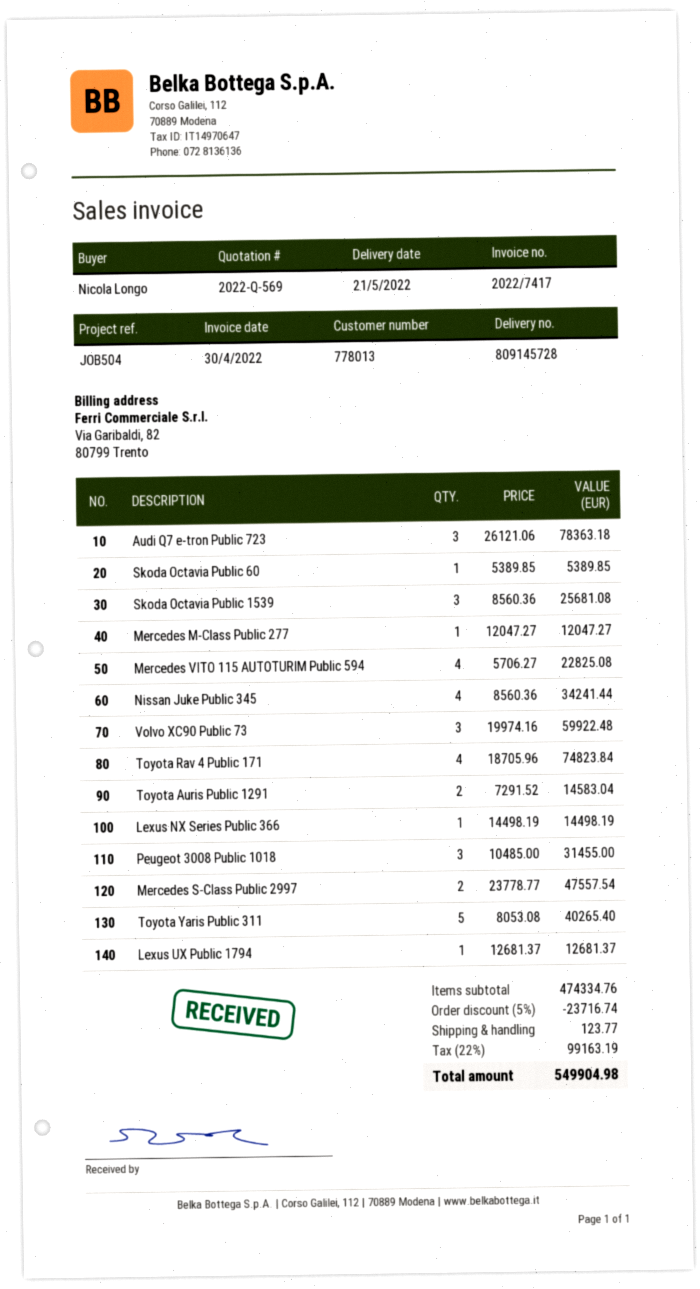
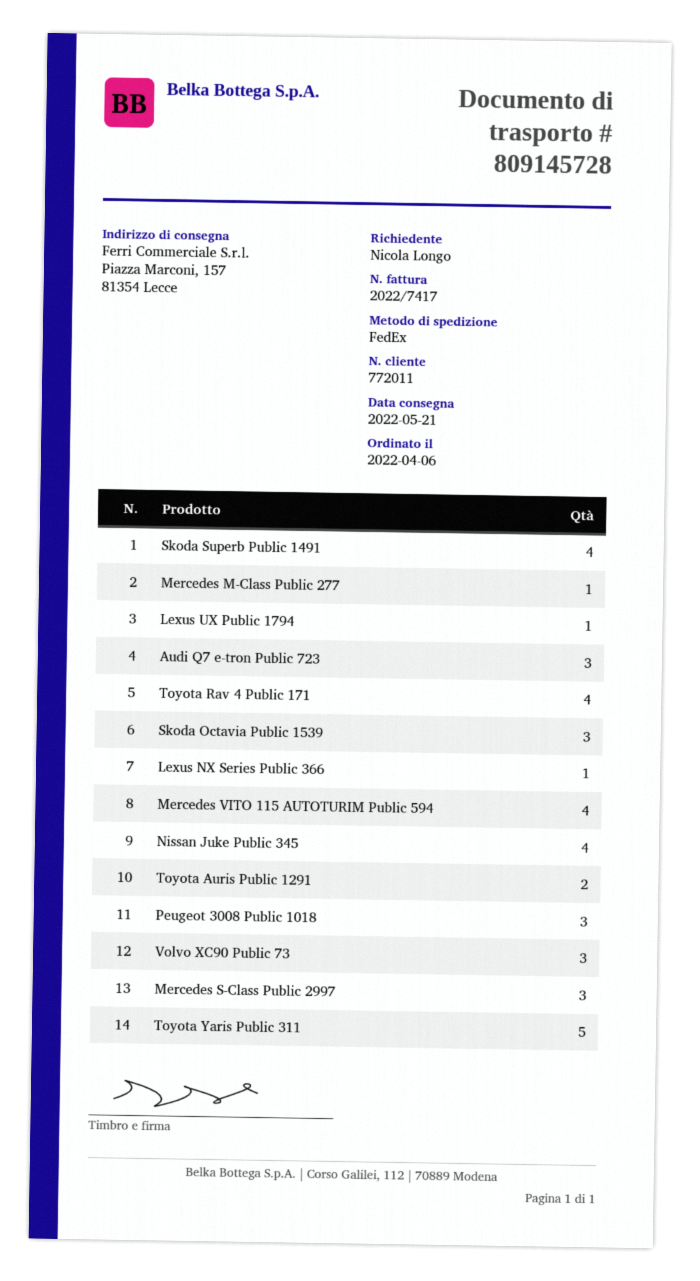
customer number: 778013 -> 772011
Skoda Octavia Public 60: 1 -> none
Mercedes S-Class Public 2997: 2 -> 3
Skoda Superb Public 1491: none -> 4

